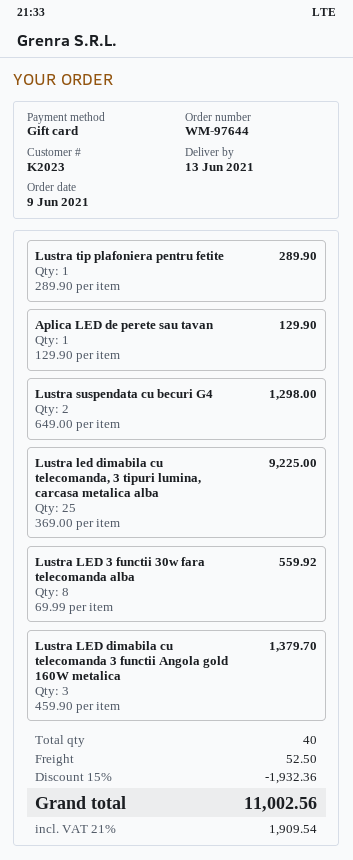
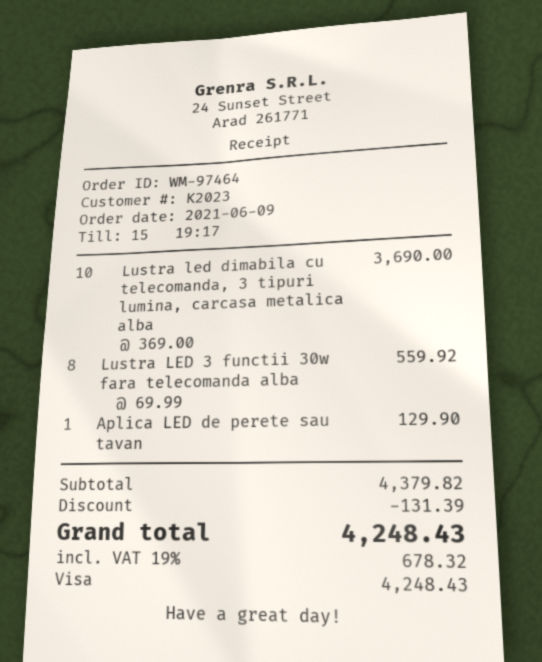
order number: WM-97644 -> WM-97464
payment method: gift card -> Visa
Lustra tip plafoniera pentru fetite: 1 x 289.90 = 289.90 -> none
Lustra suspendata cu becuri G4: 2 x 649.00 = 1298.00 -> none
Lustra led dimabila cu telecomanda, 3 tipuri lumina, carcasa metalica alba: 25 x 369.00 = 9225.00 -> 10 x 369.00 = 3690.00
Lustra LED dimabila cu telecomanda 3 functii Angola gold 160W metalica: 3 x 459.90 = 1379.70 -> none
discount: 1932.36 -> 131.39
shipping: 52.50 -> none
tax: 21% = 1909.54 -> 19% = 678.32
total: 11002.56 -> 4248.43

